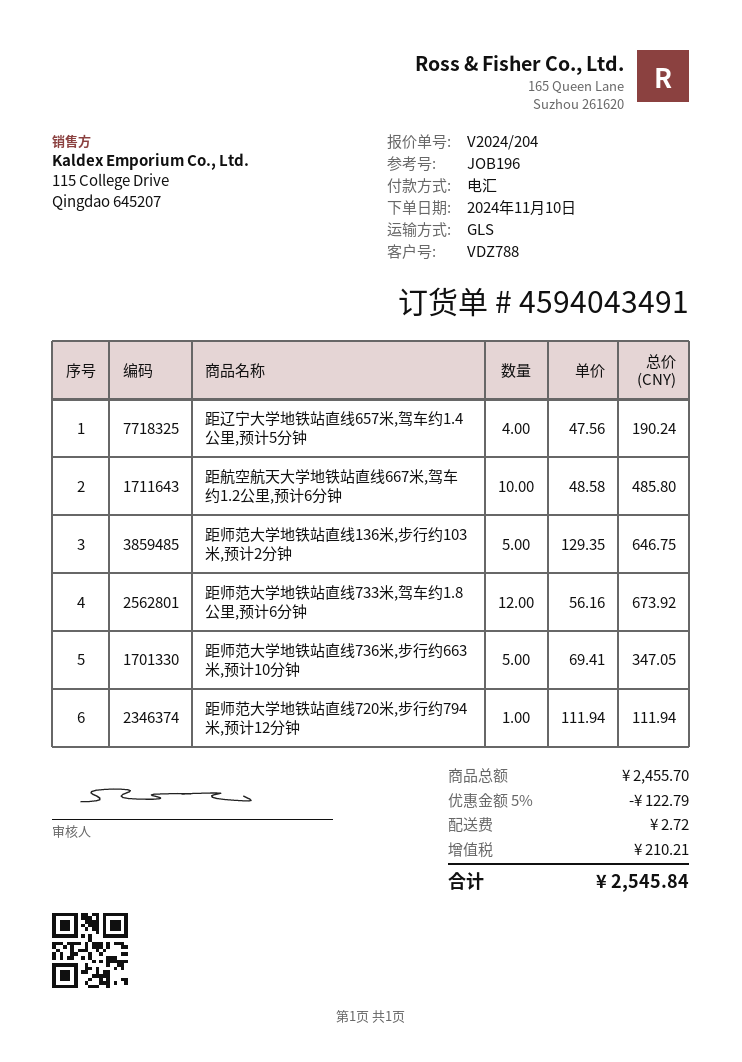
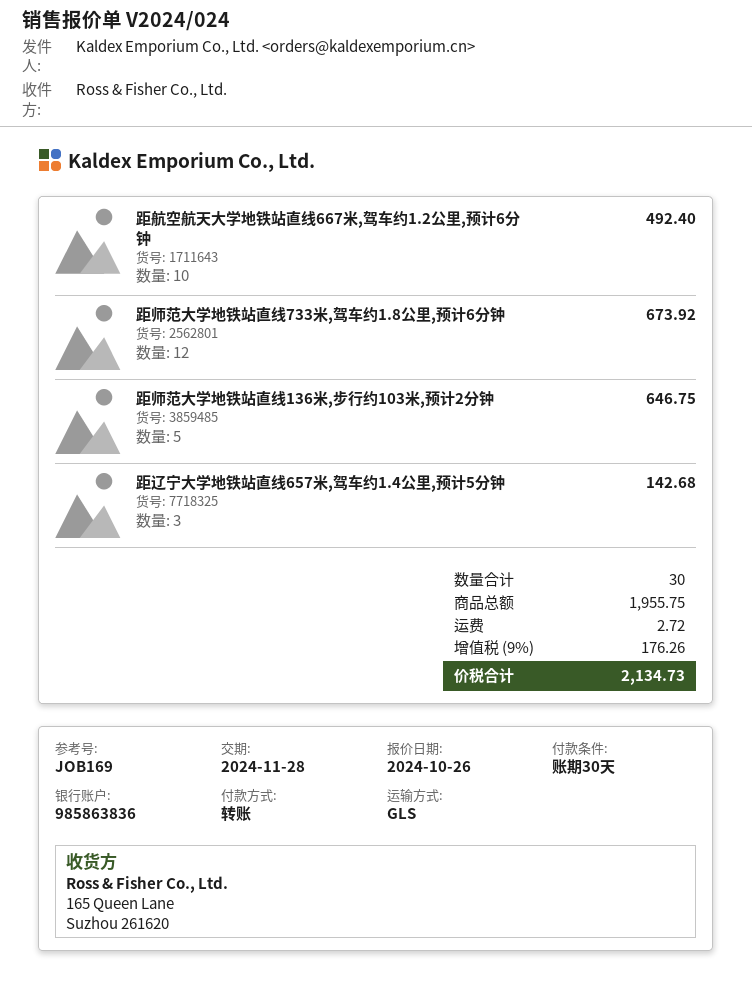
quote number: V2024/204 -> V2024/024
reference: JOB196 -> JOB169
距辽宁大学地铁站直线657米,驾车约1.4公里,预计5分钟: 4 for 190.24 -> 3 for 142.68
距航空航天大学地铁站直线667米,驾车约1.2公里,预计6分钟: 10 for 485.80 -> 10 for 492.40
距师范大学地铁站直线736米,步行约663米,预计10分钟: 5 for 347.05 -> none
距师范大学地铁站直线720米,步行约794米,预计12分钟: 1 for 111.94 -> none
subtotal: 2455.70 -> 1955.75
discount: 5% = 122.79 -> none
tax: 210.21 -> 176.26
total: 2545.84 -> 2134.73

